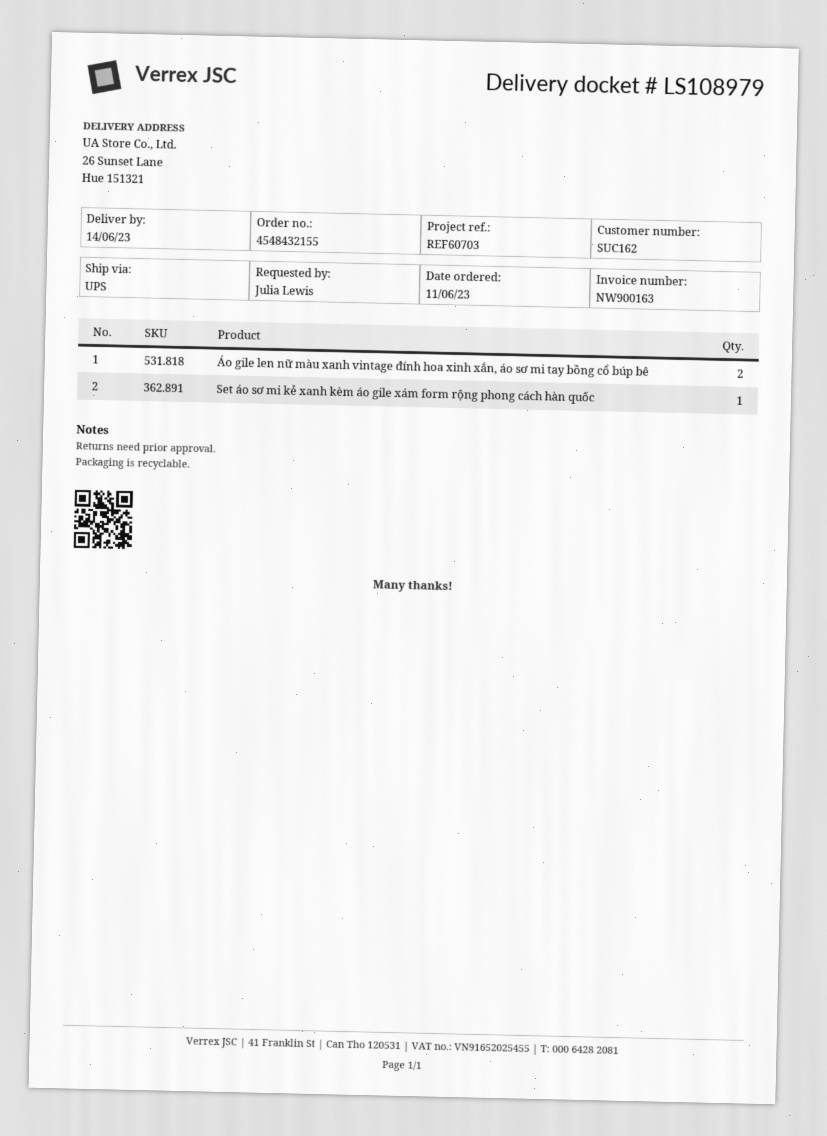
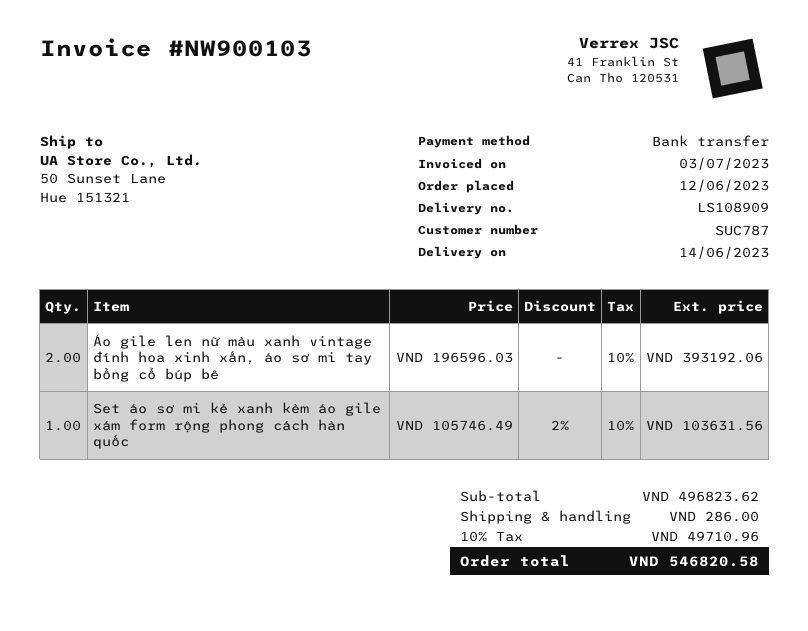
order date: 2023-06-11 -> 2023-06-12
delivery note number: LS108979 -> LS108909
invoice number: NW900163 -> NW900103
customer number: SUC162 -> SUC787
ship to: 26 Sunset Lane, Hue 151321 -> 50 Sunset Lane, Hue 151321

